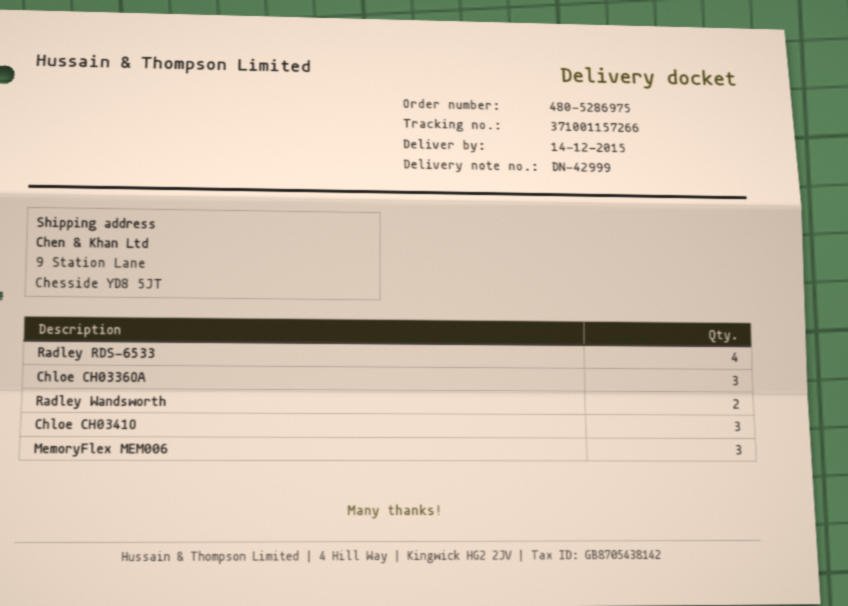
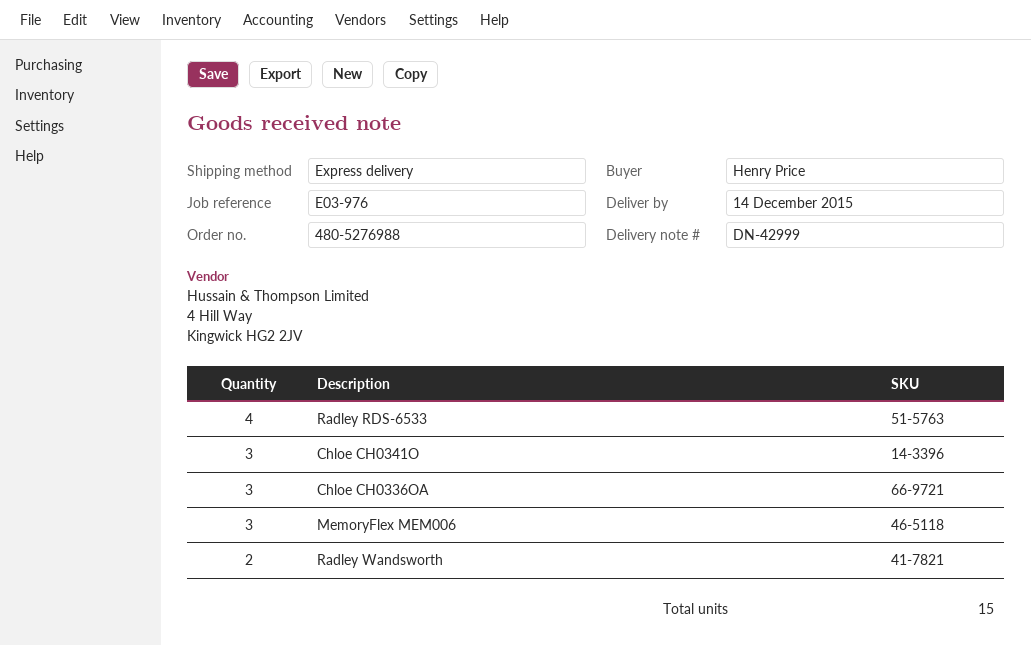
order number: 480-5286975 -> 480-5276988

